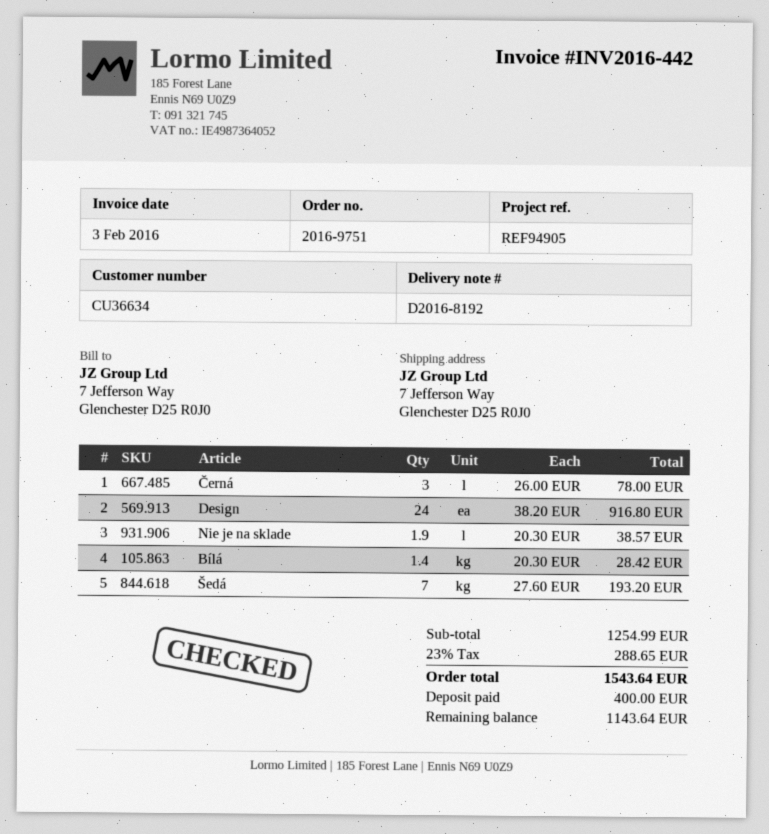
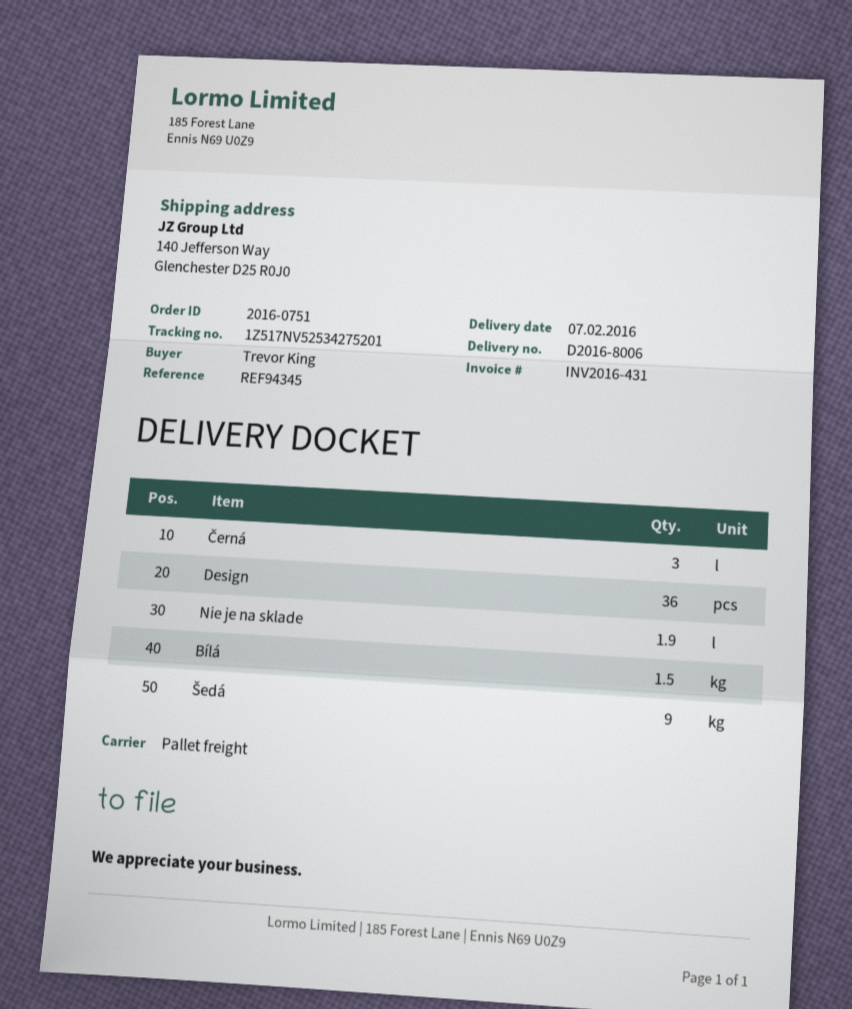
order number: 2016-9751 -> 2016-0751
delivery note number: D2016-8192 -> D2016-8006
invoice number: INV2016-442 -> INV2016-431
reference: REF94905 -> REF94345
ship to: 7 Jefferson Way, Glenchester D25 R0J0 -> 140 Jefferson Way, Glenchester D25 R0J0
Design: 24 -> 36
Bílá: 1.4 -> 1.5
Šedá: 7 -> 9

